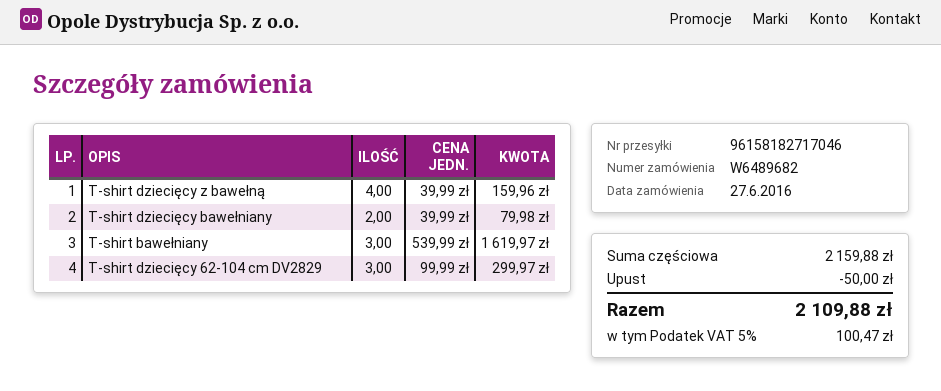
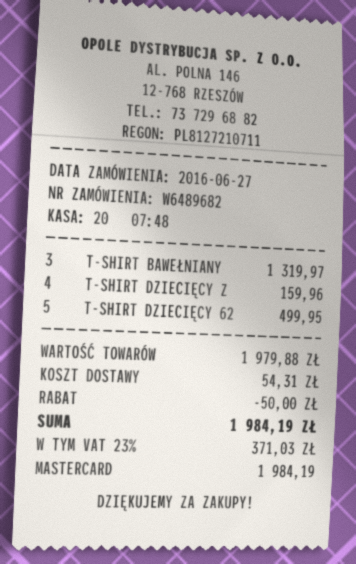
T-shirt dziecięcy bawełniany: 2 for 79.98 -> none
T-shirt bawełniany: 3 for 1619.97 -> 3 for 1319.97
T-shirt dziecięcy 62-104 cm DV2829: 3 for 299.97 -> 5 for 499.95
subtotal: 2159.88 -> 1979.88
shipping: none -> 54.31
tax: 5% = 100.47 -> 23% = 371.03
total: 2109.88 -> 1984.19

